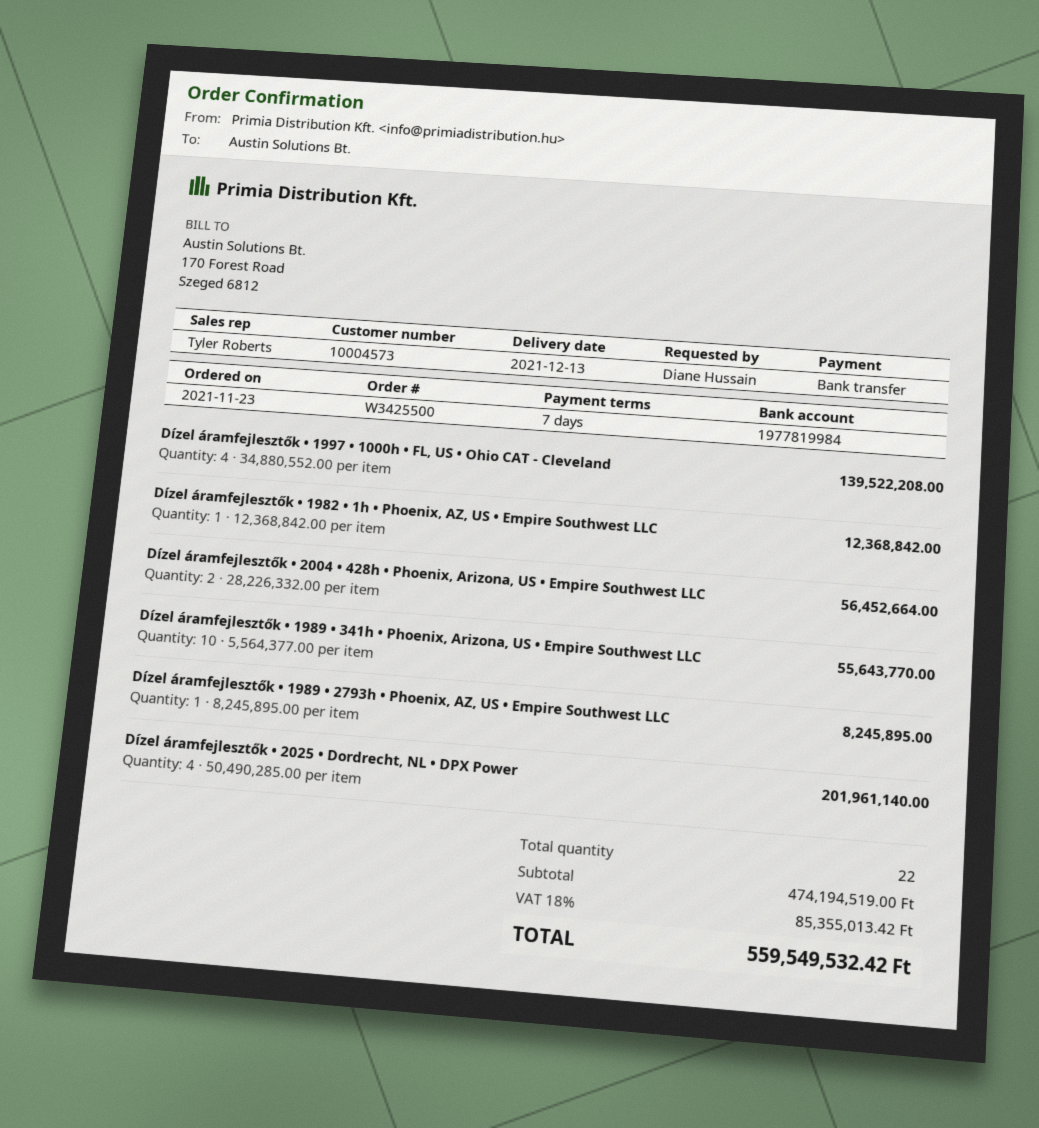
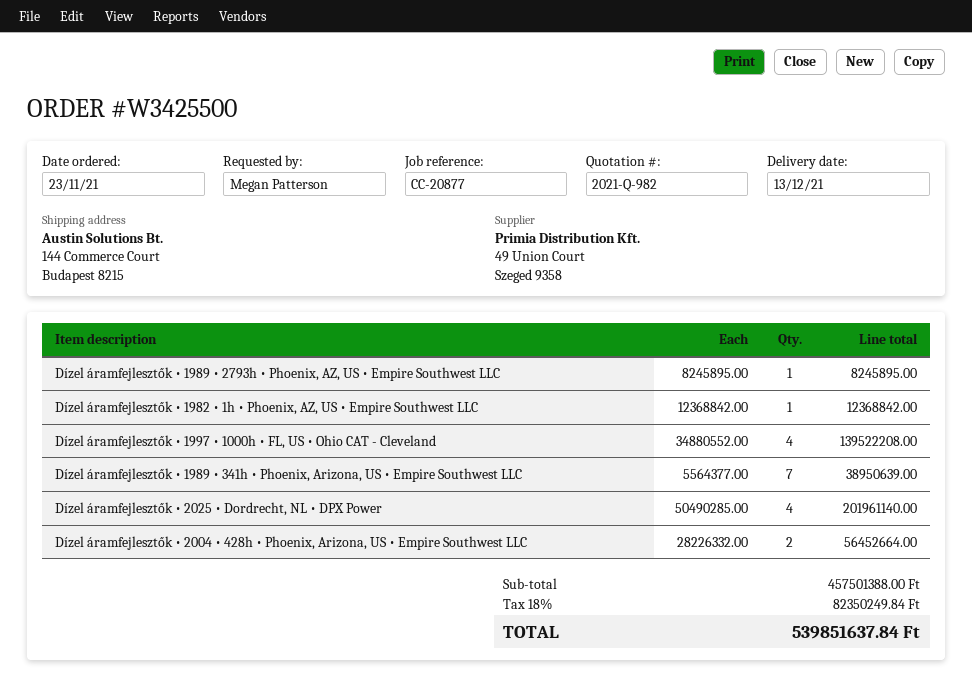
ordered by: Diane Hussain -> Megan Patterson
Dízel áramfejlesztők • 1989 • 341h • Phoenix, Arizona, US • Empire Southwest LLC: 10 x 5564377.00 = 55643770.00 -> 7 x 5564377.00 = 38950639.00
subtotal: 474194519.00 -> 457501388.00
tax: 18% = 85355013.42 -> 18% = 82350249.84
total: 559549532.42 -> 539851637.84

